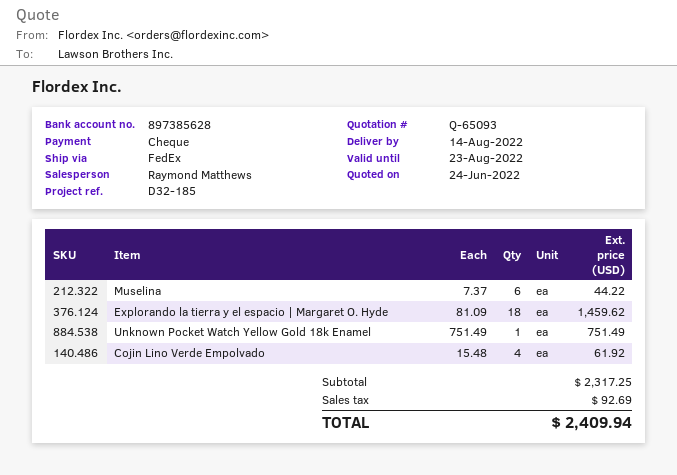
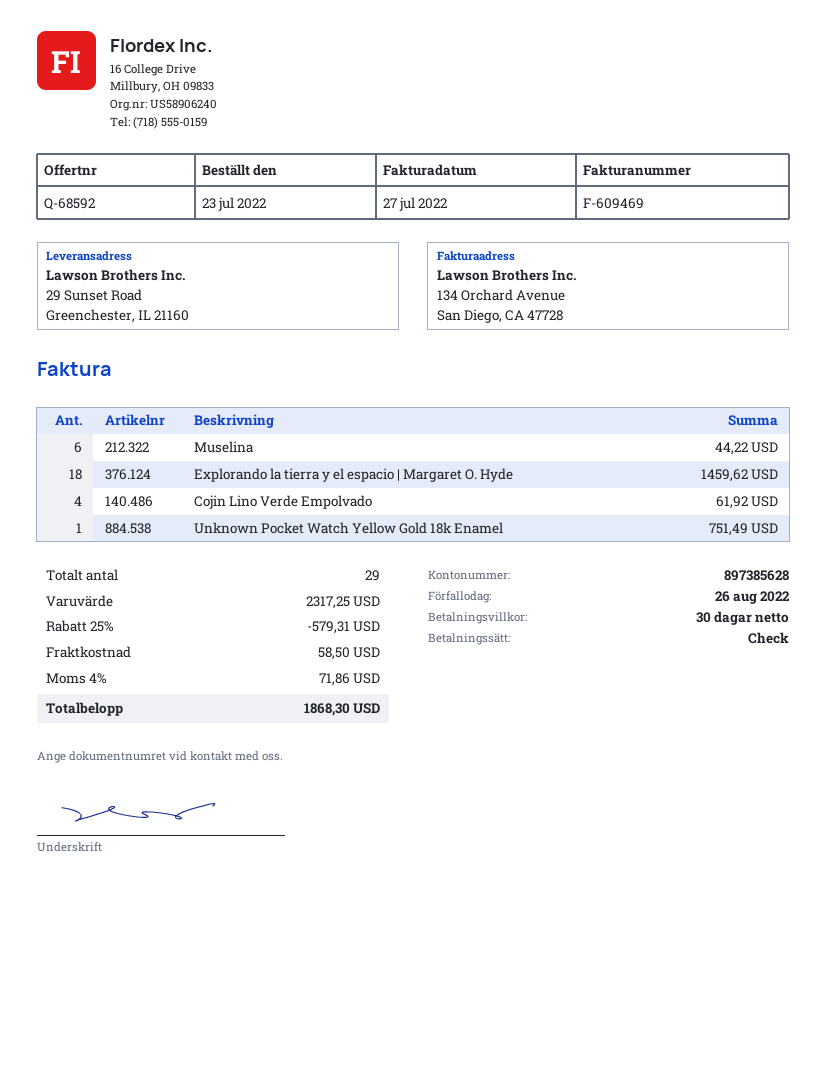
quote number: Q-65093 -> Q-68592
discount: none -> 25% = 579.31
shipping: none -> 58.50
tax: 92.69 -> 71.86
total: 2409.94 -> 1868.30

